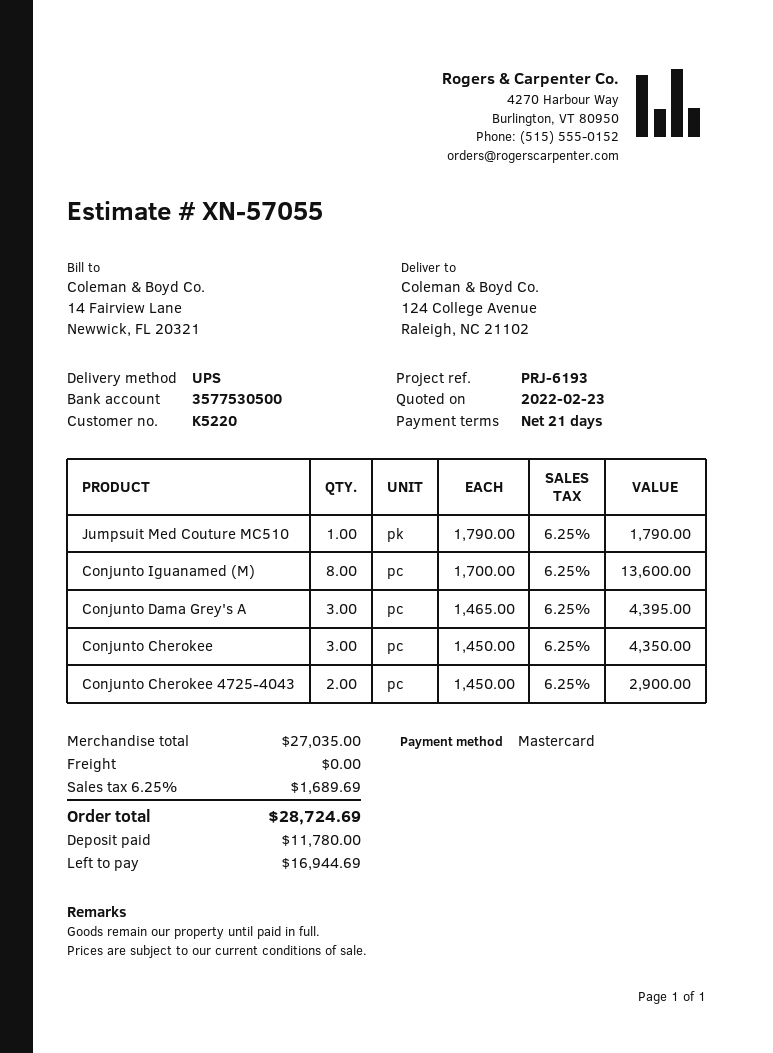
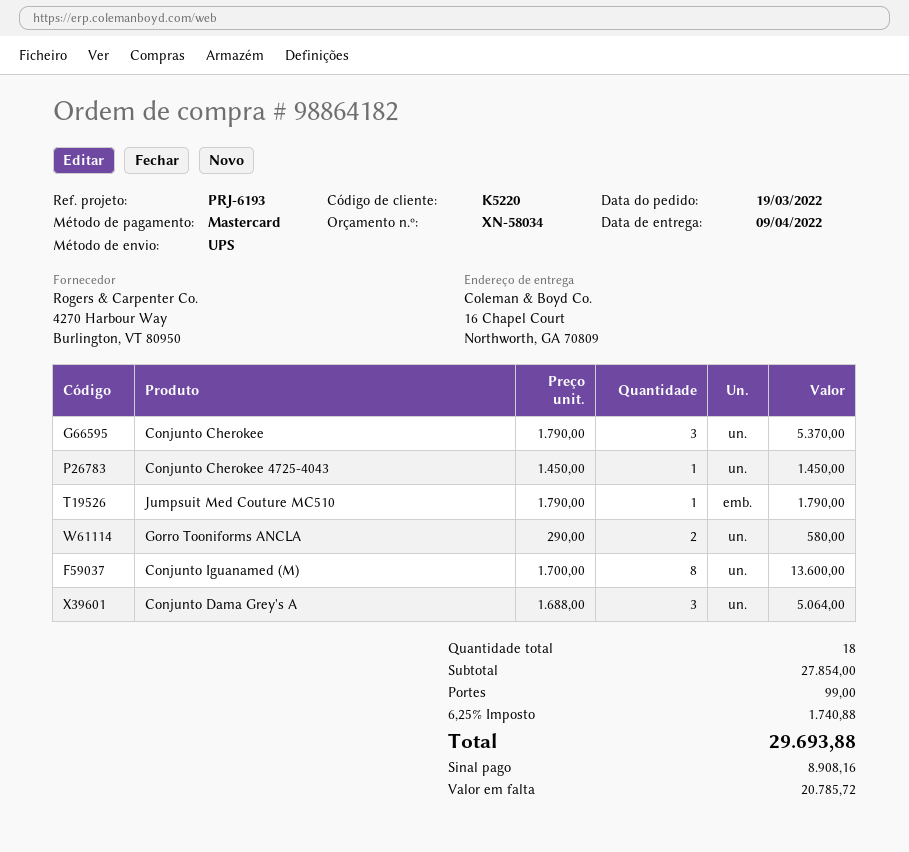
quote number: XN-57055 -> XN-58034
ship to: 124 College Avenue, Raleigh, NC 21102 -> 16 Chapel Court, Northworth, GA 70809
Conjunto Dama Grey's A: 3 x 1465.00 = 4395.00 -> 3 x 1688.00 = 5064.00
Conjunto Cherokee: 3 x 1450.00 = 4350.00 -> 3 x 1790.00 = 5370.00
Conjunto Cherokee 4725-4043: 2 x 1450.00 = 2900.00 -> 1 x 1450.00 = 1450.00
Gorro Tooniforms ANCLA: none -> 2 x 290.00 = 580.00
subtotal: 27035.00 -> 27854.00
shipping: 0.00 -> 99.00
tax: 6.25% = 1689.69 -> 6.25% = 1740.88
total: 28724.69 -> 29693.88
deposit: 11780.00 -> 8908.16
balance: 16944.69 -> 20785.72

